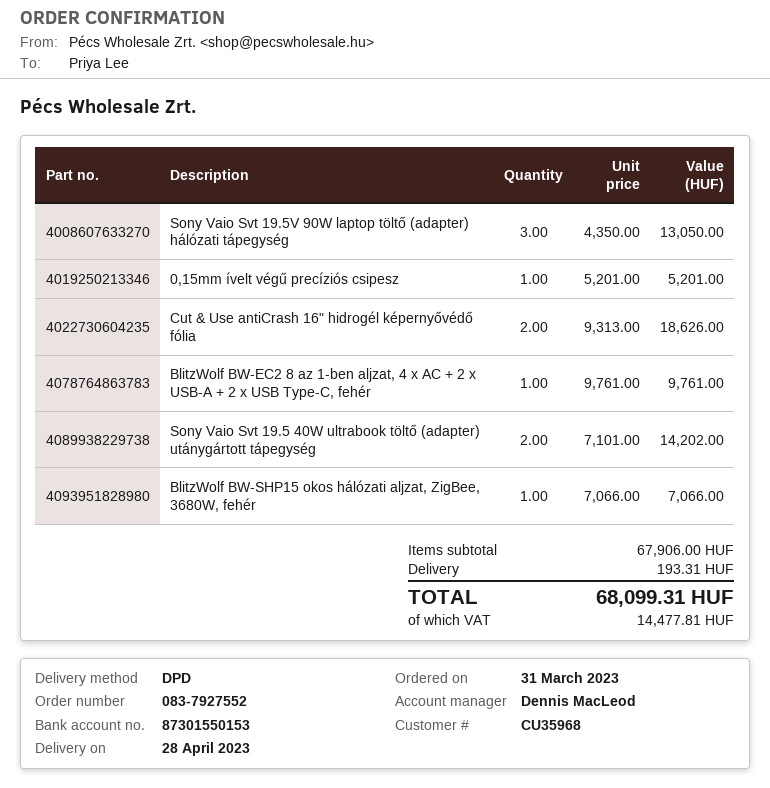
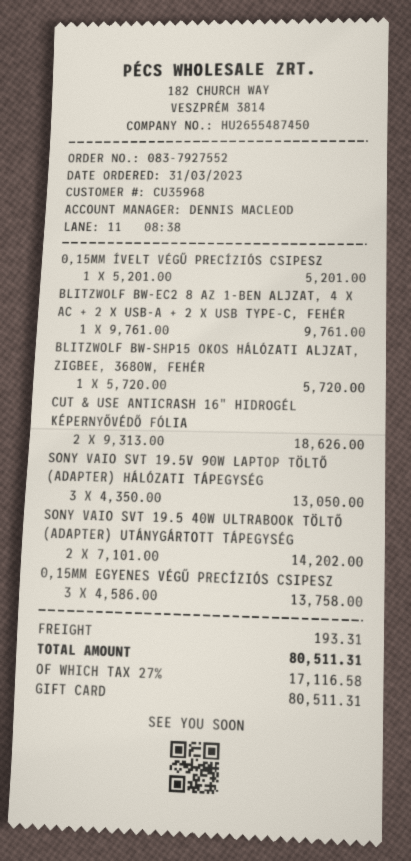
BlitzWolf BW-SHP15 okos hálózati aljzat, ZigBee, 3680W, fehér: 1 x 7066.00 = 7066.00 -> 1 x 5720.00 = 5720.00
0,15MM EGYENES VÉGŰ PRECÍZIÓS CSIPESZ: none -> 3 x 4586.00 = 13758.00
tax: 14477.81 -> 17116.58
total: 68099.31 -> 80511.31

